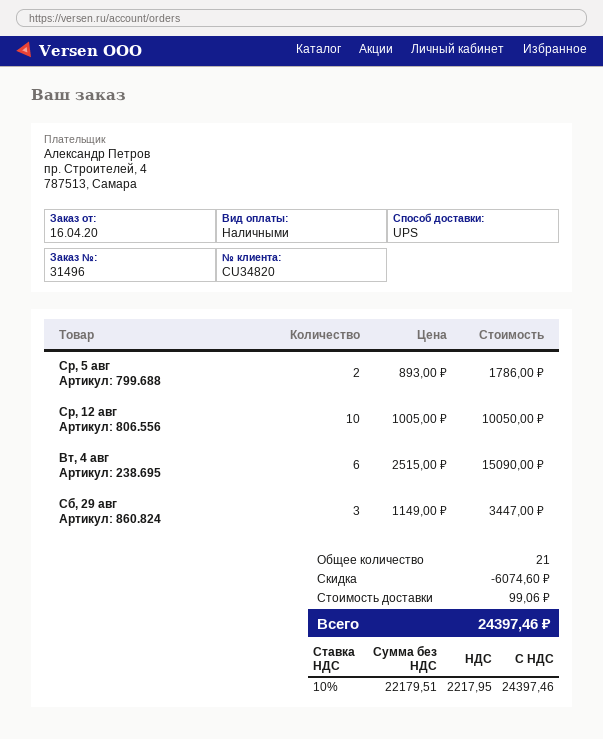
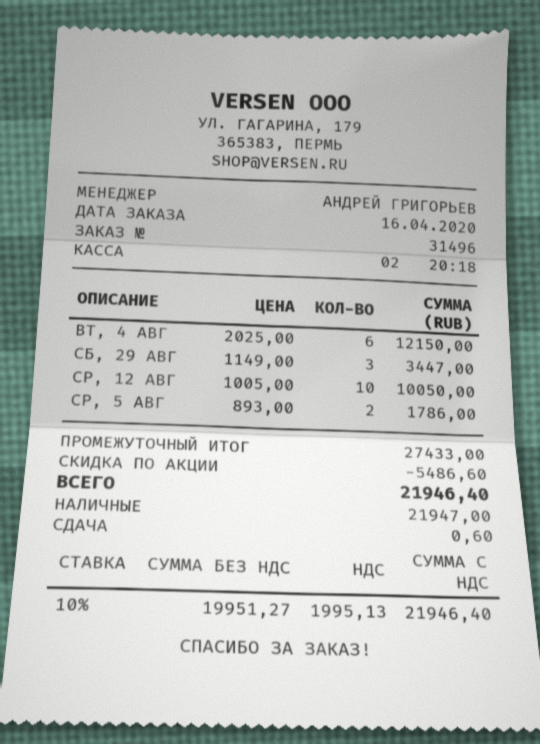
Вт, 4 авг: 6 x 2515.00 = 15090.00 -> 6 x 2025.00 = 12150.00
discount: 6074.60 -> 5486.60
shipping: 99.06 -> none
net: 22179.51 -> 19951.27
tax: 10% = 2217.95 -> 10% = 1995.13
total: 24397.46 -> 21946.40

